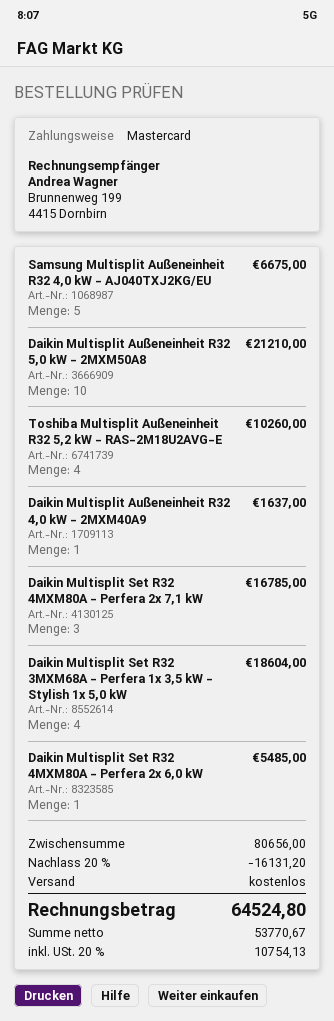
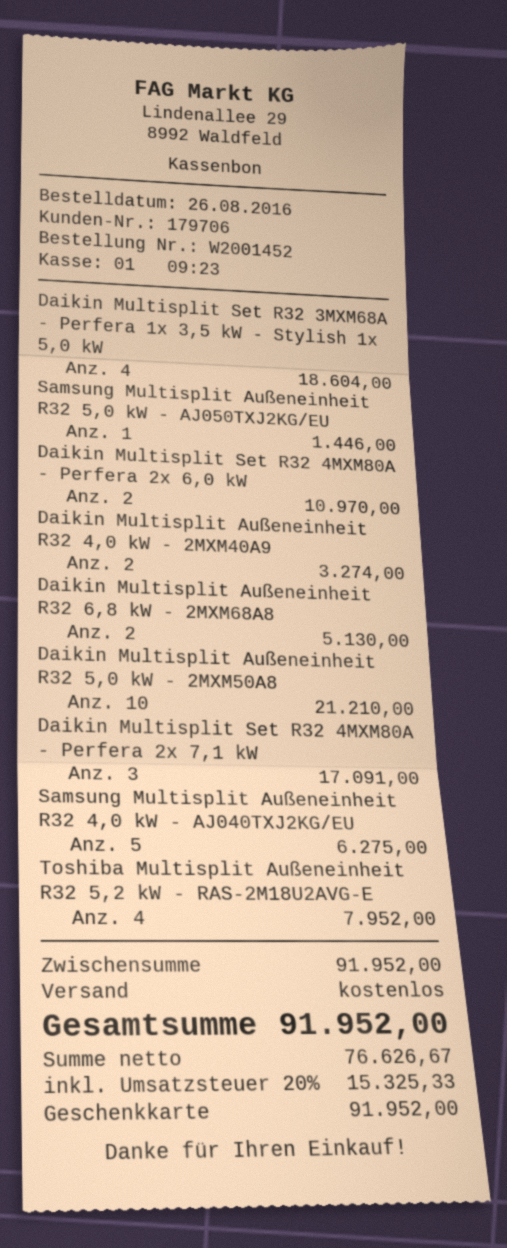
payment method: Mastercard -> gift card
Samsung Multisplit Außeneinheit R32 4,0 kW - AJ040TXJ2KG/EU: 5 for 6675.00 -> 5 for 6275.00
Toshiba Multisplit Außeneinheit R32 5,2 kW - RAS-2M18U2AVG-E: 4 for 10260.00 -> 4 for 7952.00
Daikin Multisplit Außeneinheit R32 4,0 kW - 2MXM40A9: 1 for 1637.00 -> 2 for 3274.00
Daikin Multisplit Set R32 4MXM80A - Perfera 2x 7,1 kW: 3 for 16785.00 -> 3 for 17091.00
Daikin Multisplit Set R32 4MXM80A - Perfera 2x 6,0 kW: 1 for 5485.00 -> 2 for 10970.00
Samsung Multisplit Außeneinheit R32 5,0 kW - AJ050TXJ2KG/EU: none -> 1 for 1446.00
Daikin Multisplit Außeneinheit R32 6,8 kW - 2MXM68A8: none -> 2 for 5130.00
subtotal: 80656.00 -> 91952.00
discount: 20% = 16131.20 -> none
net: 53770.67 -> 76626.67
tax: 20% = 10754.13 -> 20% = 15325.33
total: 64524.80 -> 91952.00

